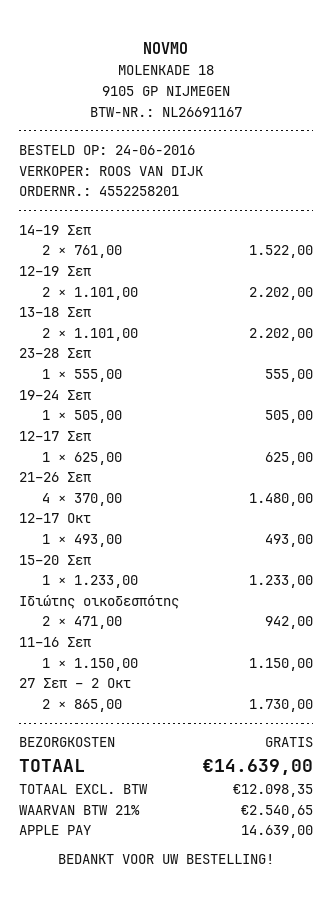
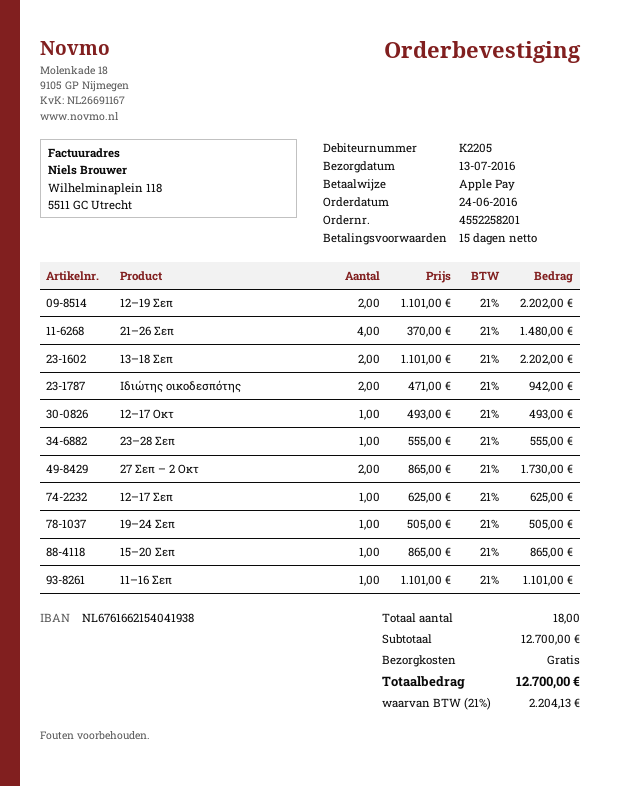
14–19 Σεπ: 2 x 761.00 = 1522.00 -> none
15–20 Σεπ: 1 x 1233.00 = 1233.00 -> 1 x 865.00 = 865.00
11–16 Σεπ: 1 x 1150.00 = 1150.00 -> 1 x 1101.00 = 1101.00
tax: 21% = 2540.65 -> 21% = 2204.13
total: 14639.00 -> 12700.00

